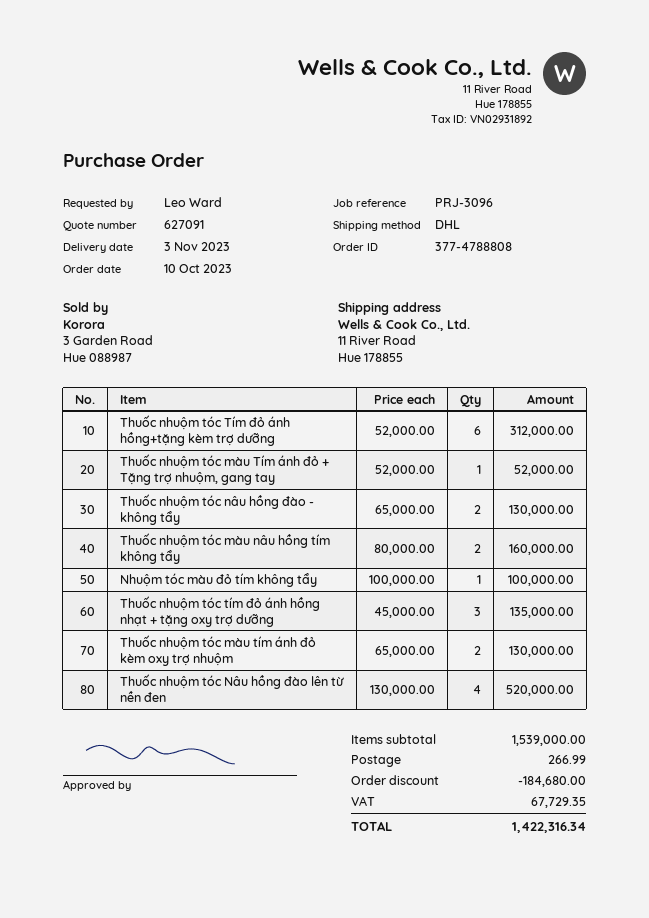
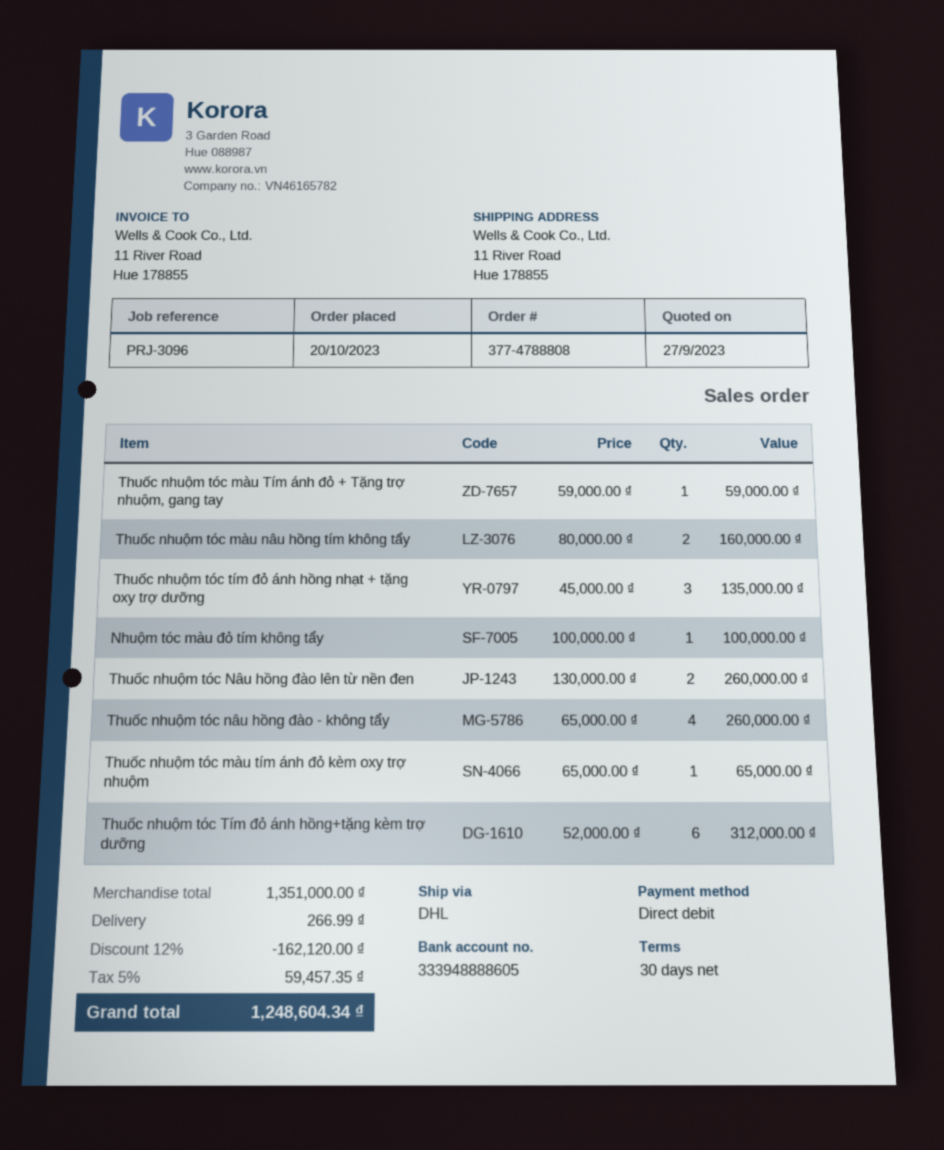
order date: 2023-10-10 -> 2023-10-20
Thuốc nhuộm tóc màu Tím ánh đỏ + Tặng trợ nhuộm, gang tay: 1 x 52000.00 = 52000.00 -> 1 x 59000.00 = 59000.00
Thuốc nhuộm tóc nâu hồng đào - không tẩy: 2 x 65000.00 = 130000.00 -> 4 x 65000.00 = 260000.00
Thuốc nhuộm tóc màu tím ánh đỏ kèm oxy trợ nhuộm: 2 x 65000.00 = 130000.00 -> 1 x 65000.00 = 65000.00
Thuốc nhuộm tóc Nâu hồng đào lên từ nền đen: 4 x 130000.00 = 520000.00 -> 2 x 130000.00 = 260000.00
subtotal: 1539000.00 -> 1351000.00
discount: 184680.00 -> 162120.00
tax: 67729.35 -> 59457.35
total: 1422316.34 -> 1248604.34

